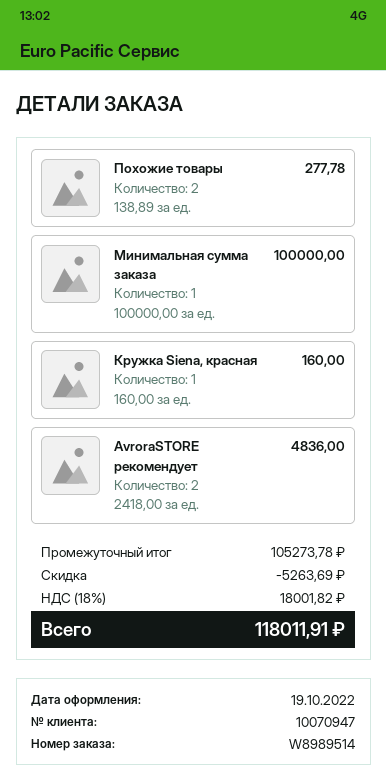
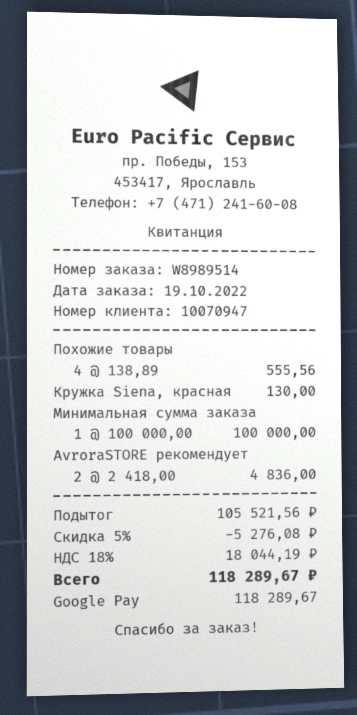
Похожие товары: 2 x 138.89 = 277.78 -> 4 x 138.89 = 555.56
Кружка Siena, красная: 1 x 160.00 = 160.00 -> 1 x 130.00 = 130.00
subtotal: 105273.78 -> 105521.56
discount: 5263.69 -> 5276.08
tax: 18% = 18001.82 -> 18% = 18044.19
total: 118011.91 -> 118289.67

